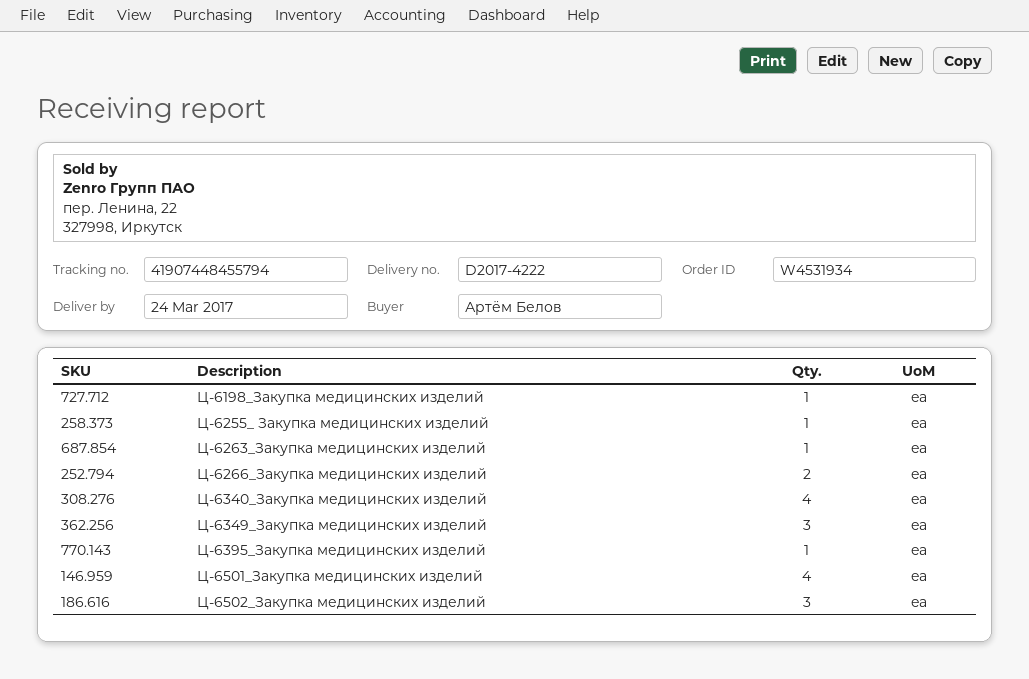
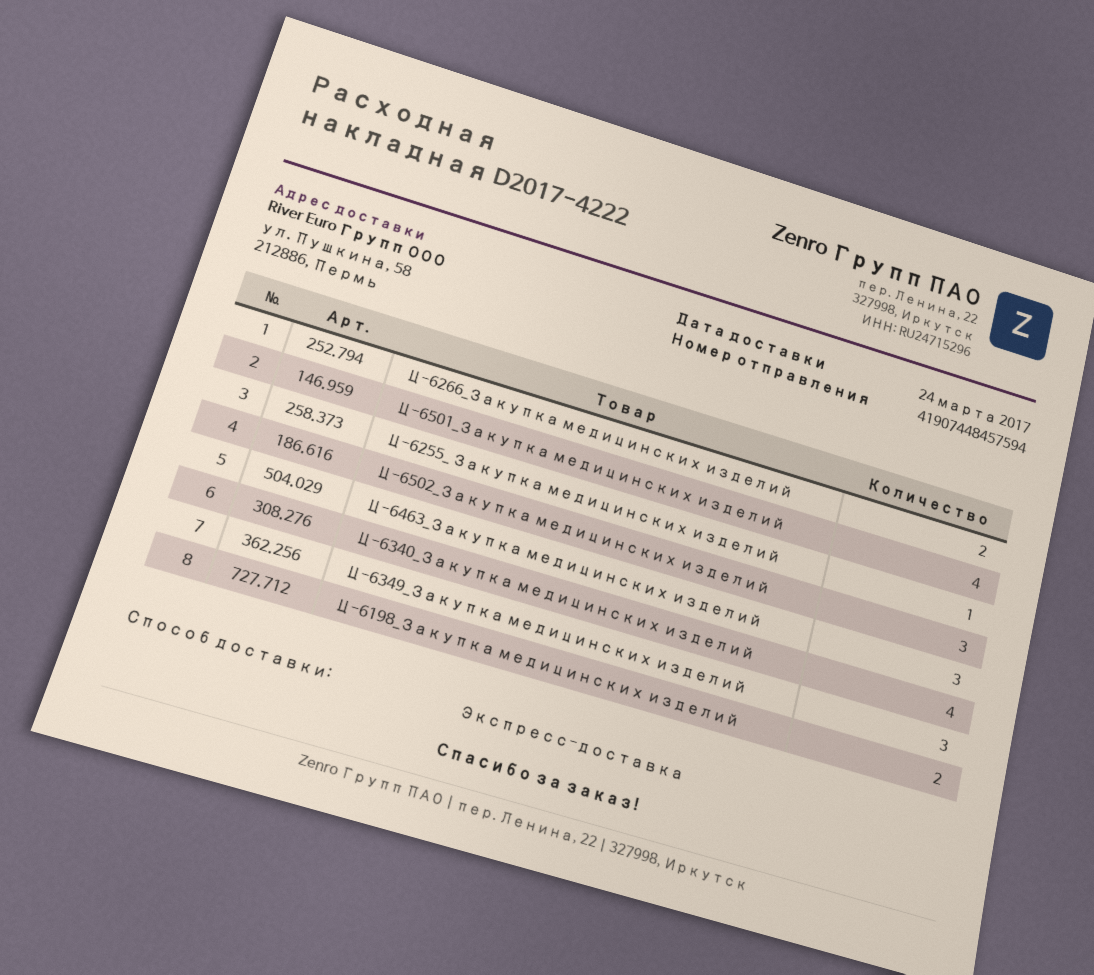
tracking number: 41907448455794 -> 41907448457594
Ц-6198_Закупка медицинских изделий: 1 -> 2
Ц-6263_Закупка медицинских изделий: 1 -> none
Ц-6395_Закупка медицинских изделий: 1 -> none
Ц-6463_Закупка медицинских изделий: none -> 3

